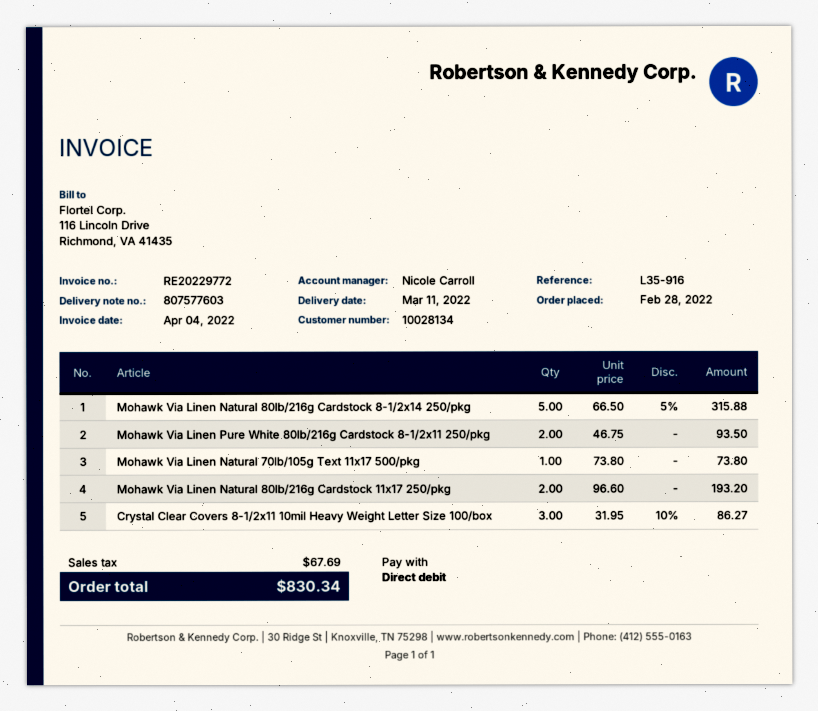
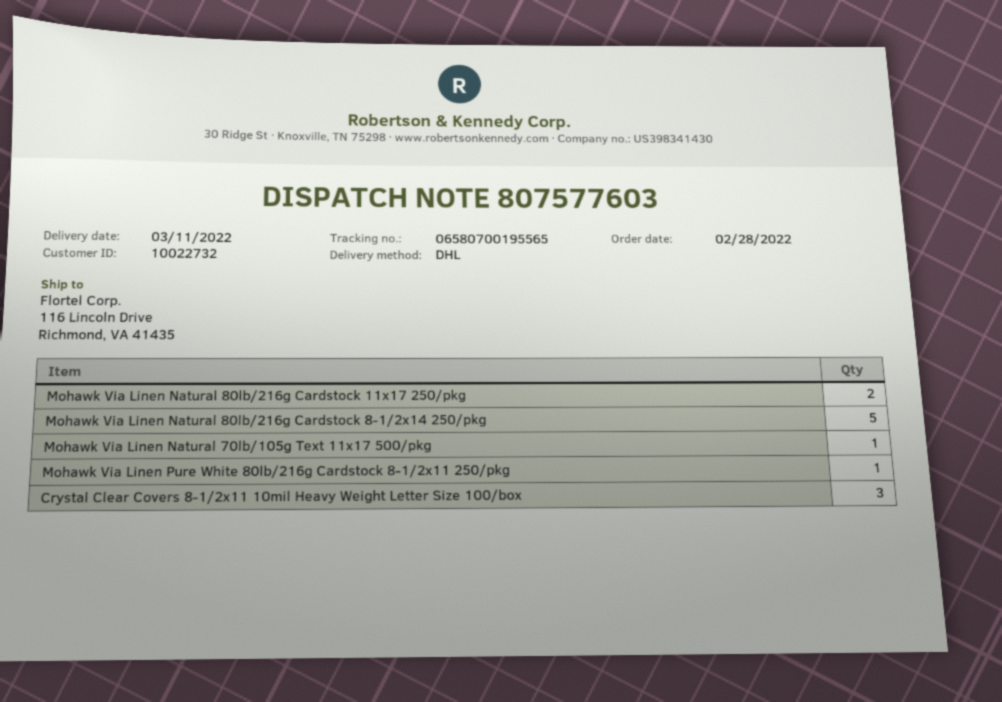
customer number: 10028134 -> 10022732
Mohawk Via Linen Pure White 80lb/216g Cardstock 8-1/2x11 250/pkg: 2 -> 1

